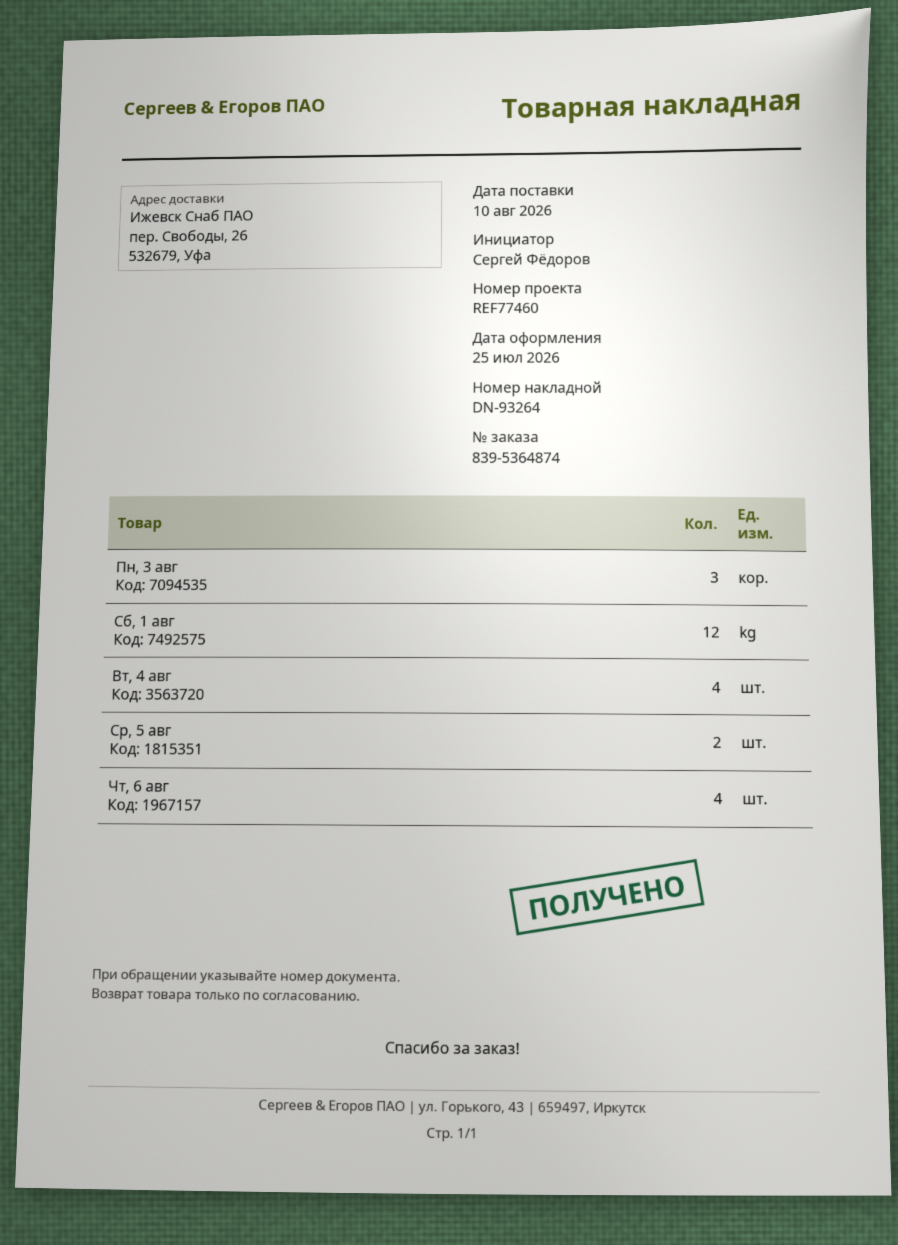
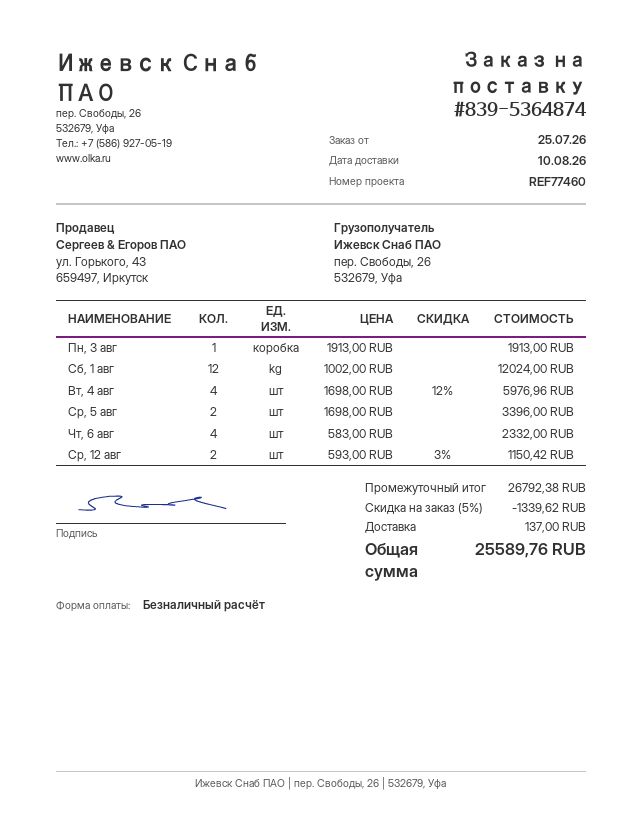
Пн, 3 авг: 3 -> 1
Ср, 12 авг: none -> 2

